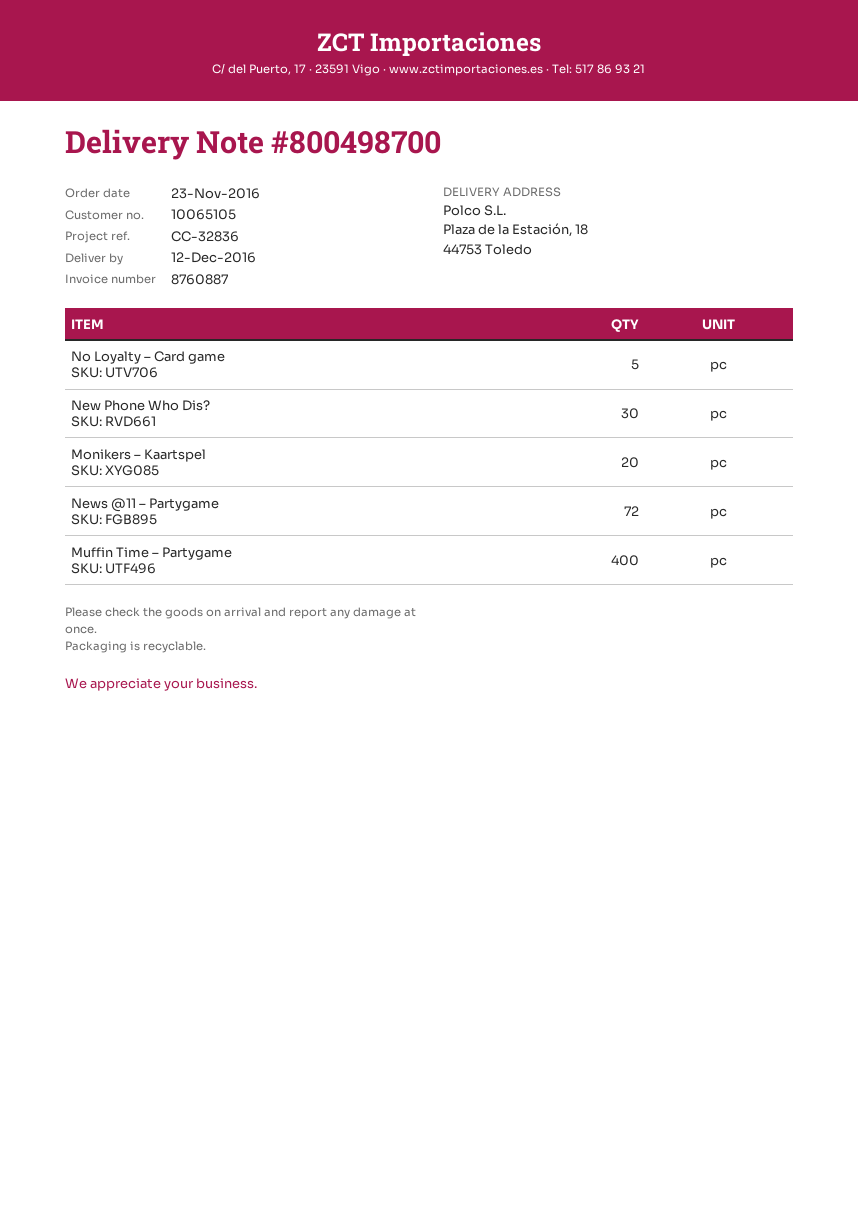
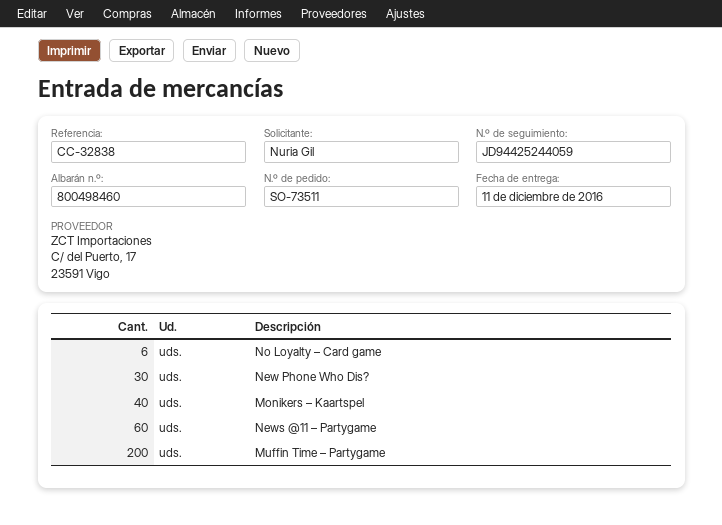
delivery note number: 800498700 -> 800498460
delivery date: 2016-12-12 -> 2016-12-11
reference: CC-32836 -> CC-32838
No Loyalty – Card game: 5 -> 6
Monikers – Kaartspel: 20 -> 40
News @11 – Partygame: 72 -> 60
Muffin Time – Partygame: 400 -> 200

